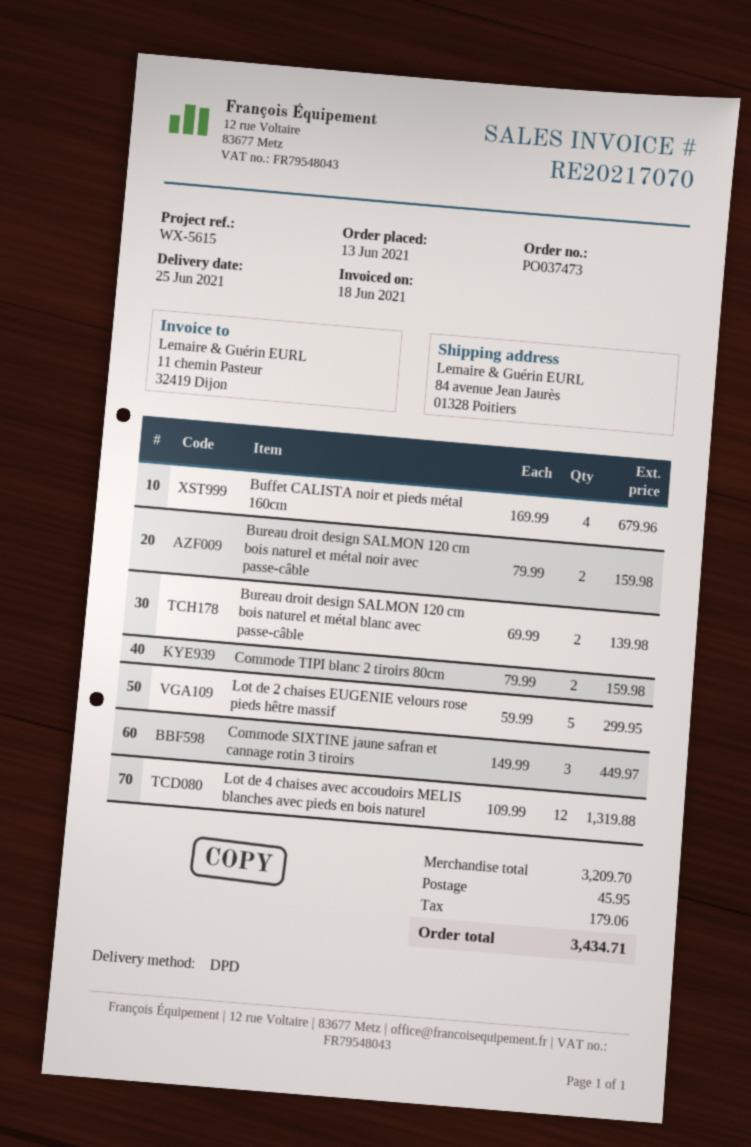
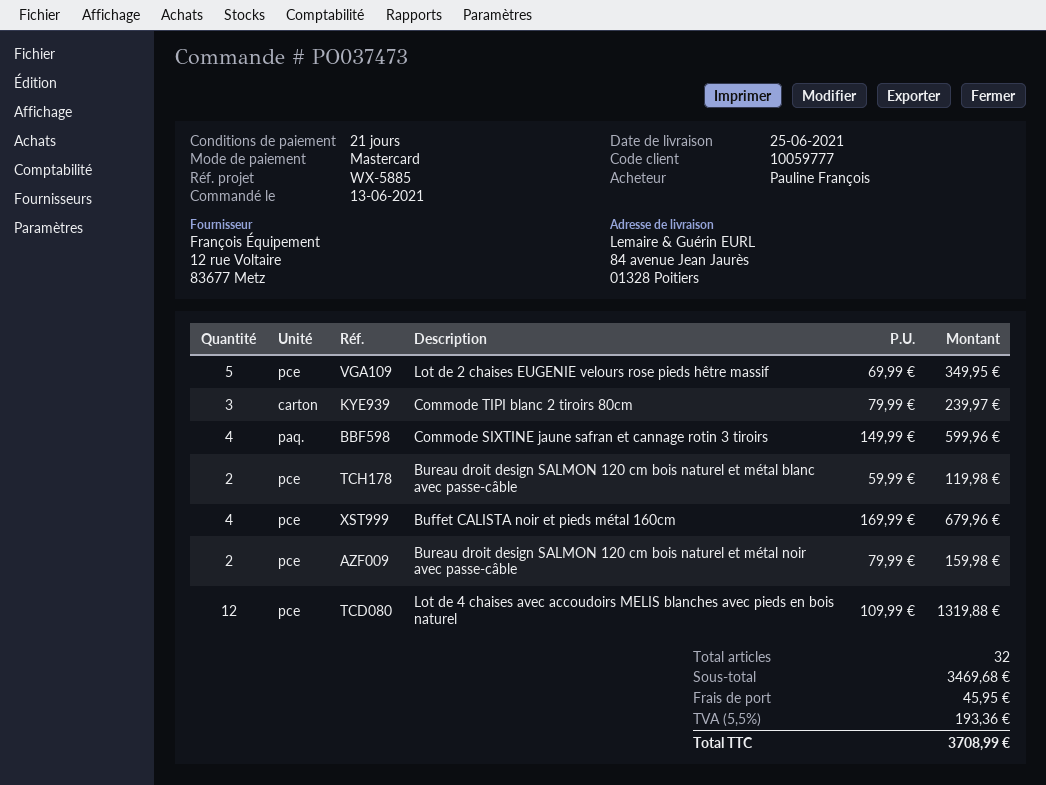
reference: WX-5615 -> WX-5885
Bureau droit design SALMON 120 cm bois naturel et métal blanc avec passe-câble: 2 x 69.99 = 139.98 -> 2 x 59.99 = 119.98
Commode TIPI blanc 2 tiroirs 80cm: 2 x 79.99 = 159.98 -> 3 x 79.99 = 239.97
Lot de 2 chaises EUGENIE velours rose pieds hêtre massif: 5 x 59.99 = 299.95 -> 5 x 69.99 = 349.95
Commode SIXTINE jaune safran et cannage rotin 3 tiroirs: 3 x 149.99 = 449.97 -> 4 x 149.99 = 599.96
subtotal: 3209.70 -> 3469.68
tax: 179.06 -> 193.36
total: 3434.71 -> 3708.99

